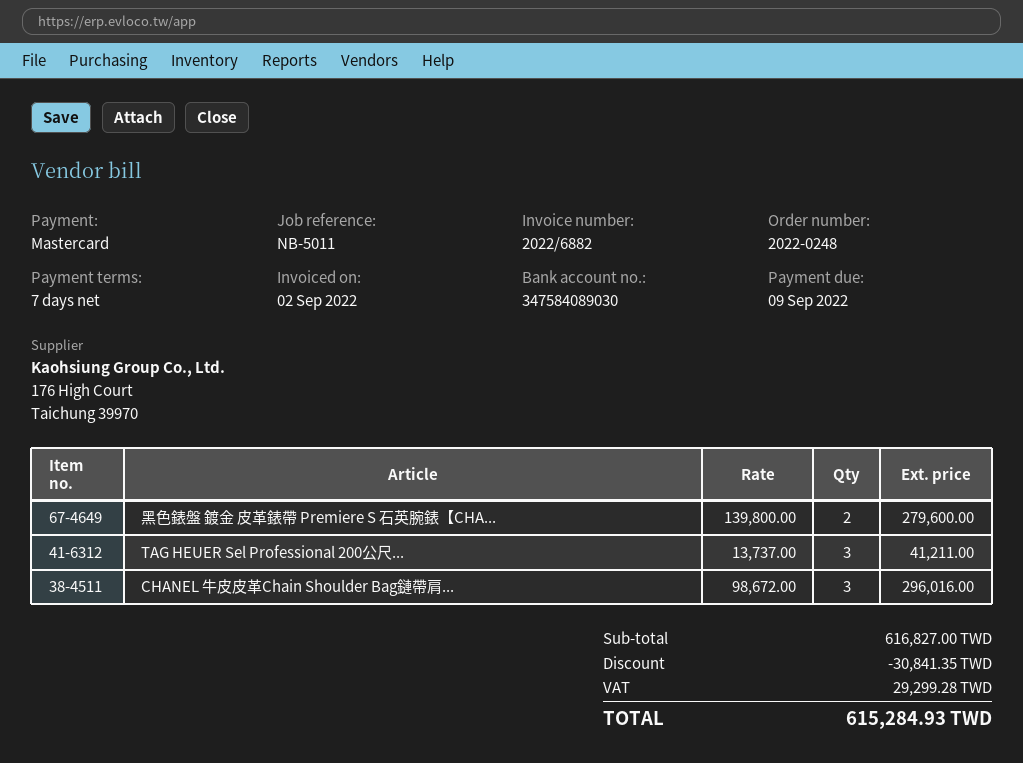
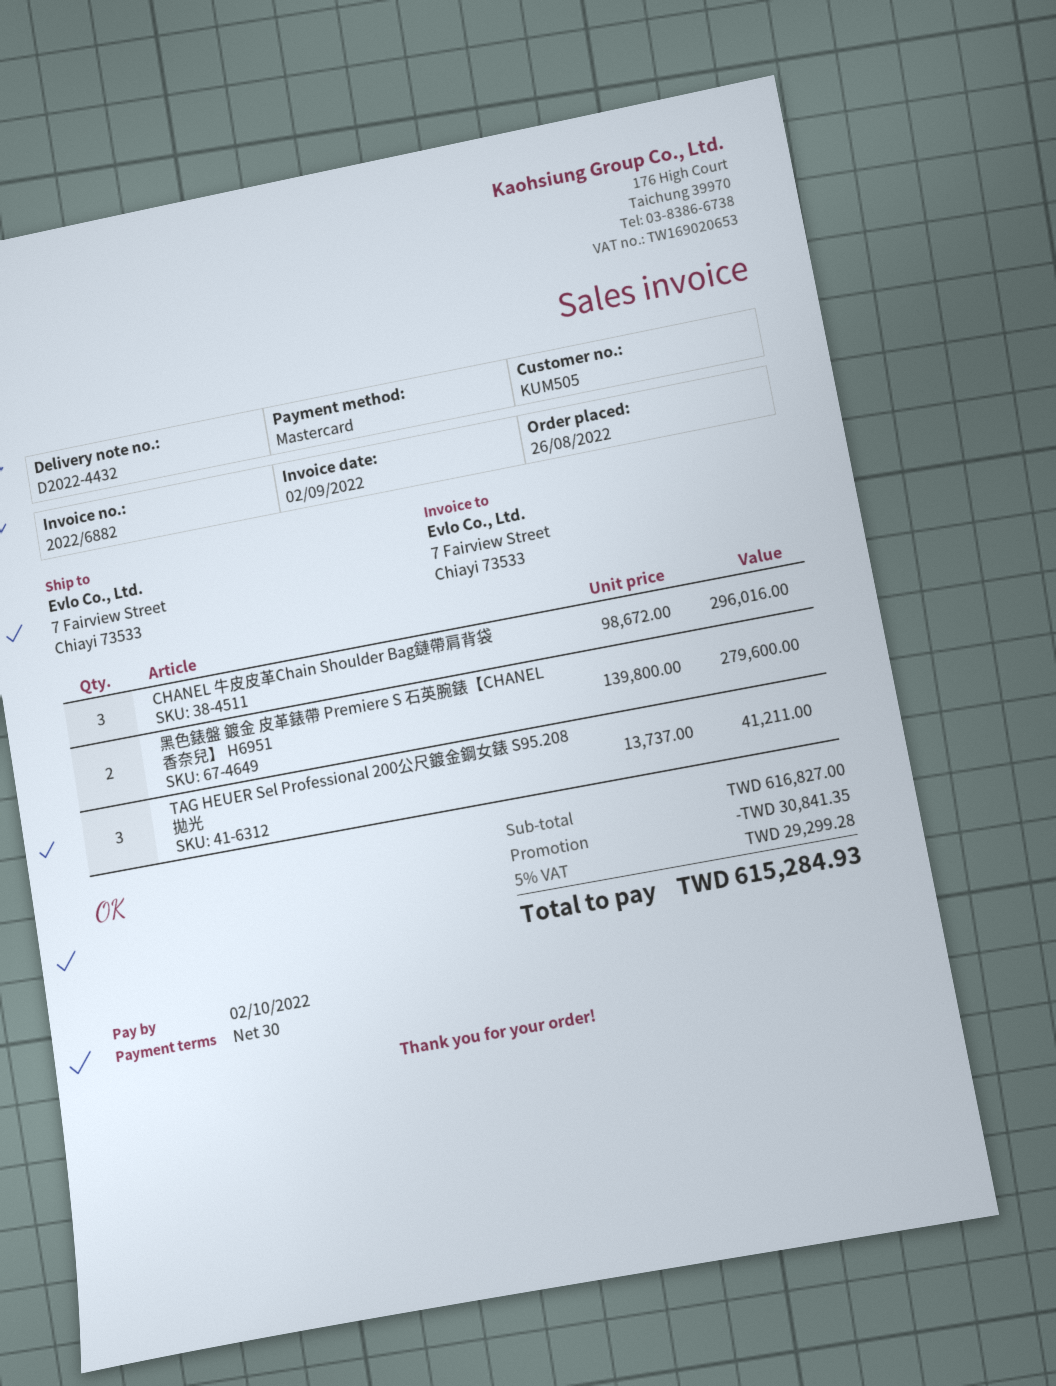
payment terms: 7 days -> 30 days
due date: 2022-09-09 -> 2022-10-02

